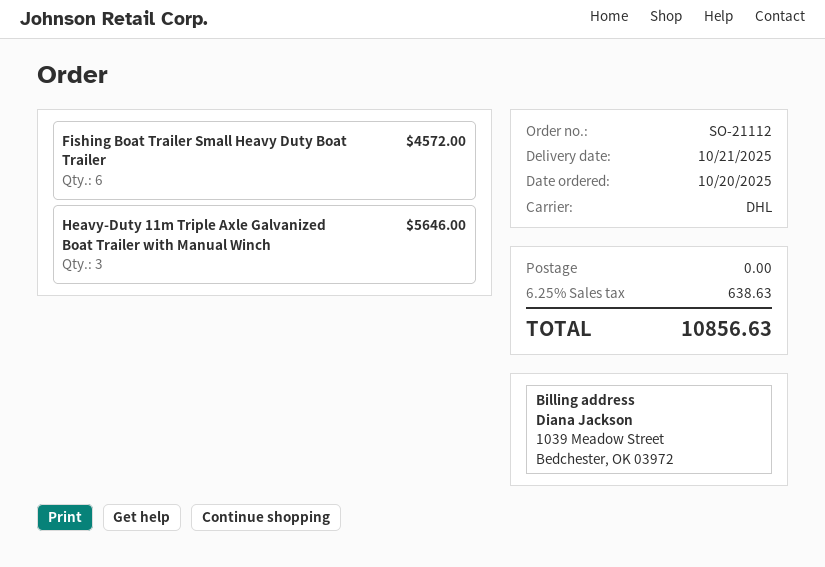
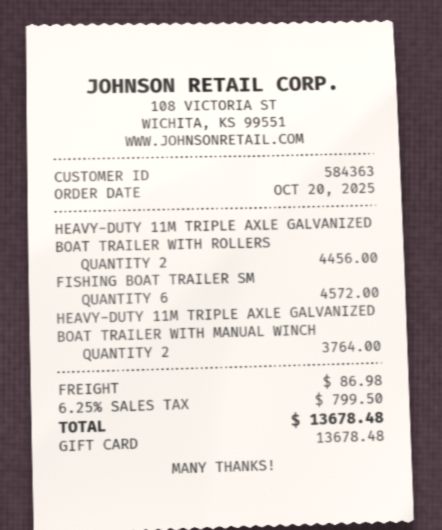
Heavy-Duty 11m Triple Axle Galvanized Boat Trailer with Manual Winch: 3 for 5646.00 -> 2 for 3764.00
HEAVY-DUTY 11M TRIPLE AXLE GALVANIZED BOAT TRAILER WITH ROLLERS: none -> 2 for 4456.00
shipping: 0.00 -> 86.98
tax: 6.25% = 638.63 -> 6.25% = 799.50
total: 10856.63 -> 13678.48

